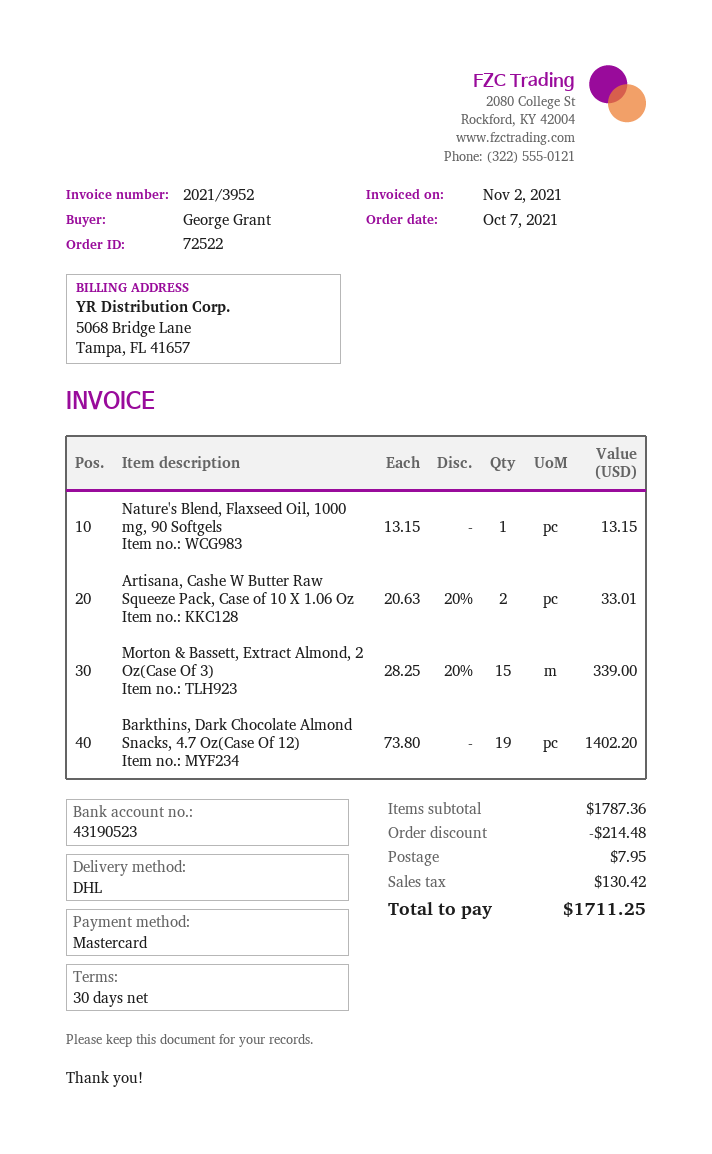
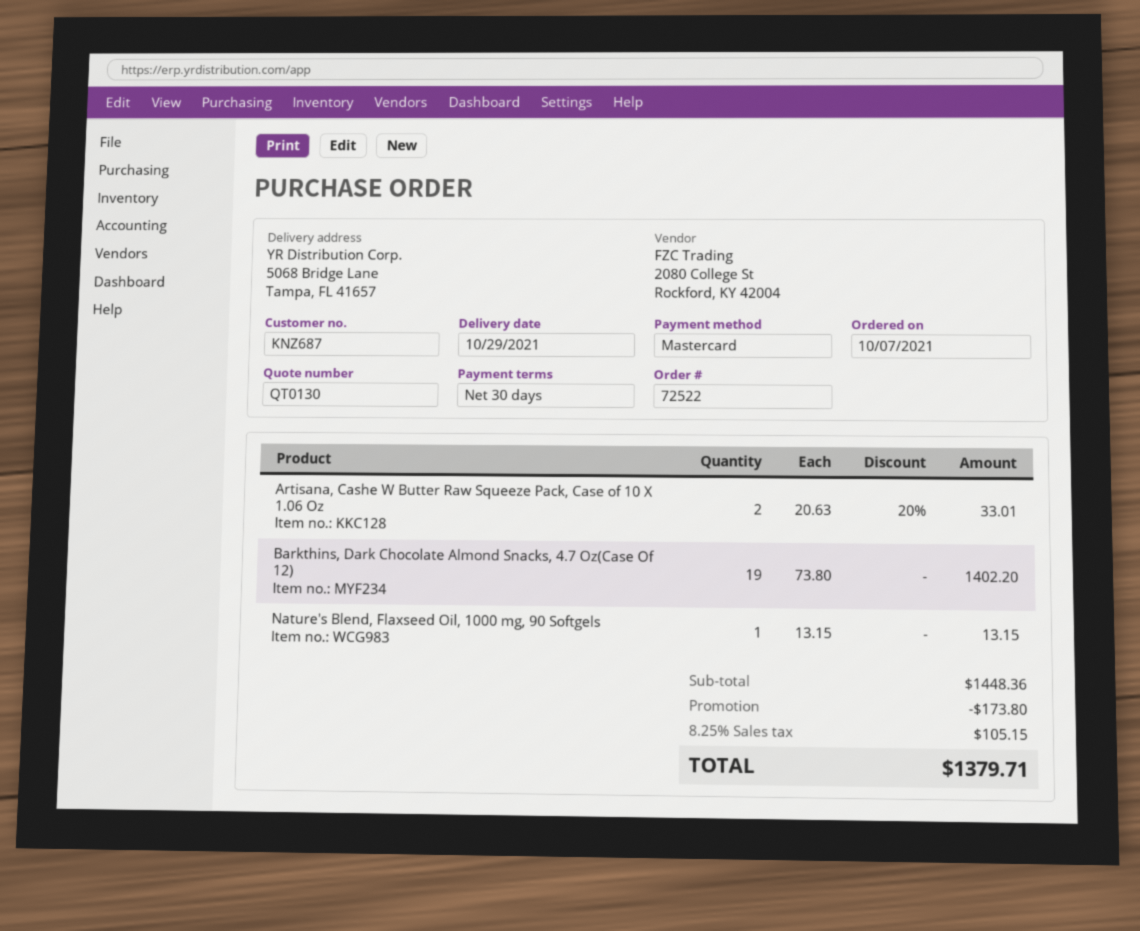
Morton & Bassett, Extract Almond, 2 Oz(Case Of 3): 15 x 28.25 - 20% = 339.00 -> none
subtotal: 1787.36 -> 1448.36
discount: 214.48 -> 173.80
shipping: 7.95 -> none
tax: 130.42 -> 105.15
total: 1711.25 -> 1379.71

